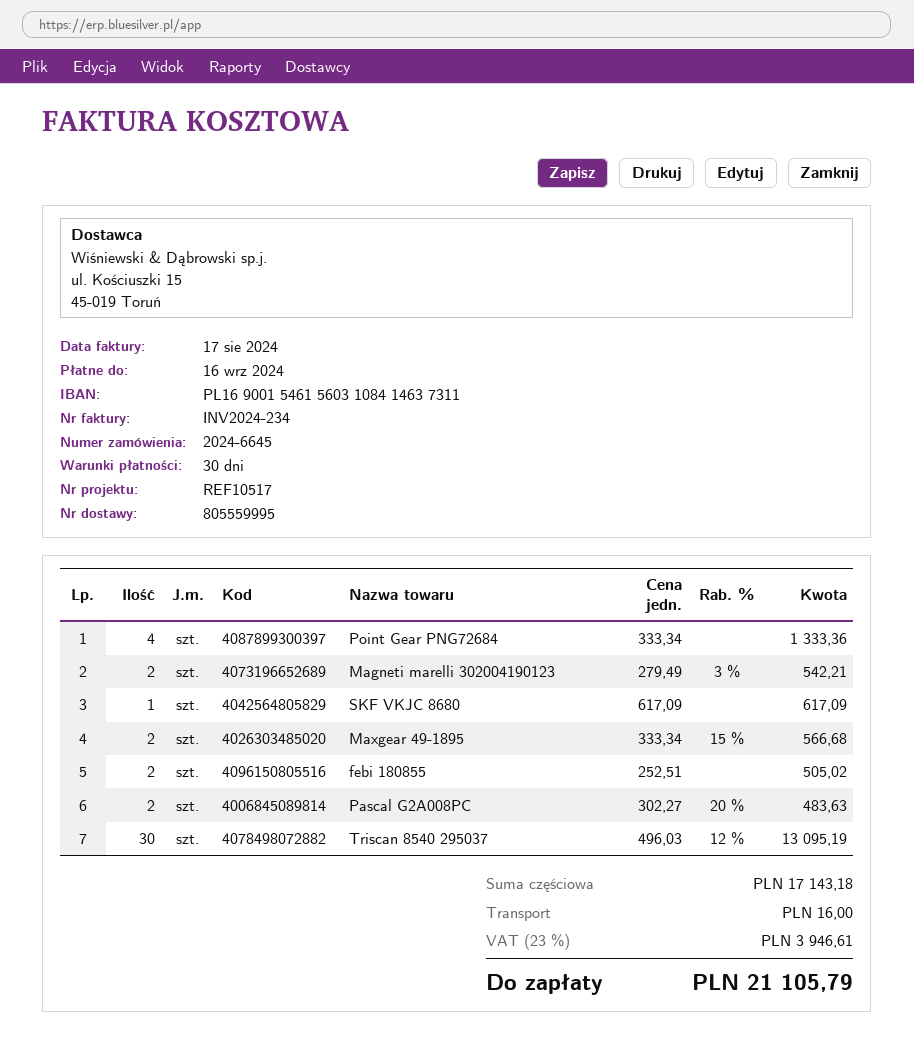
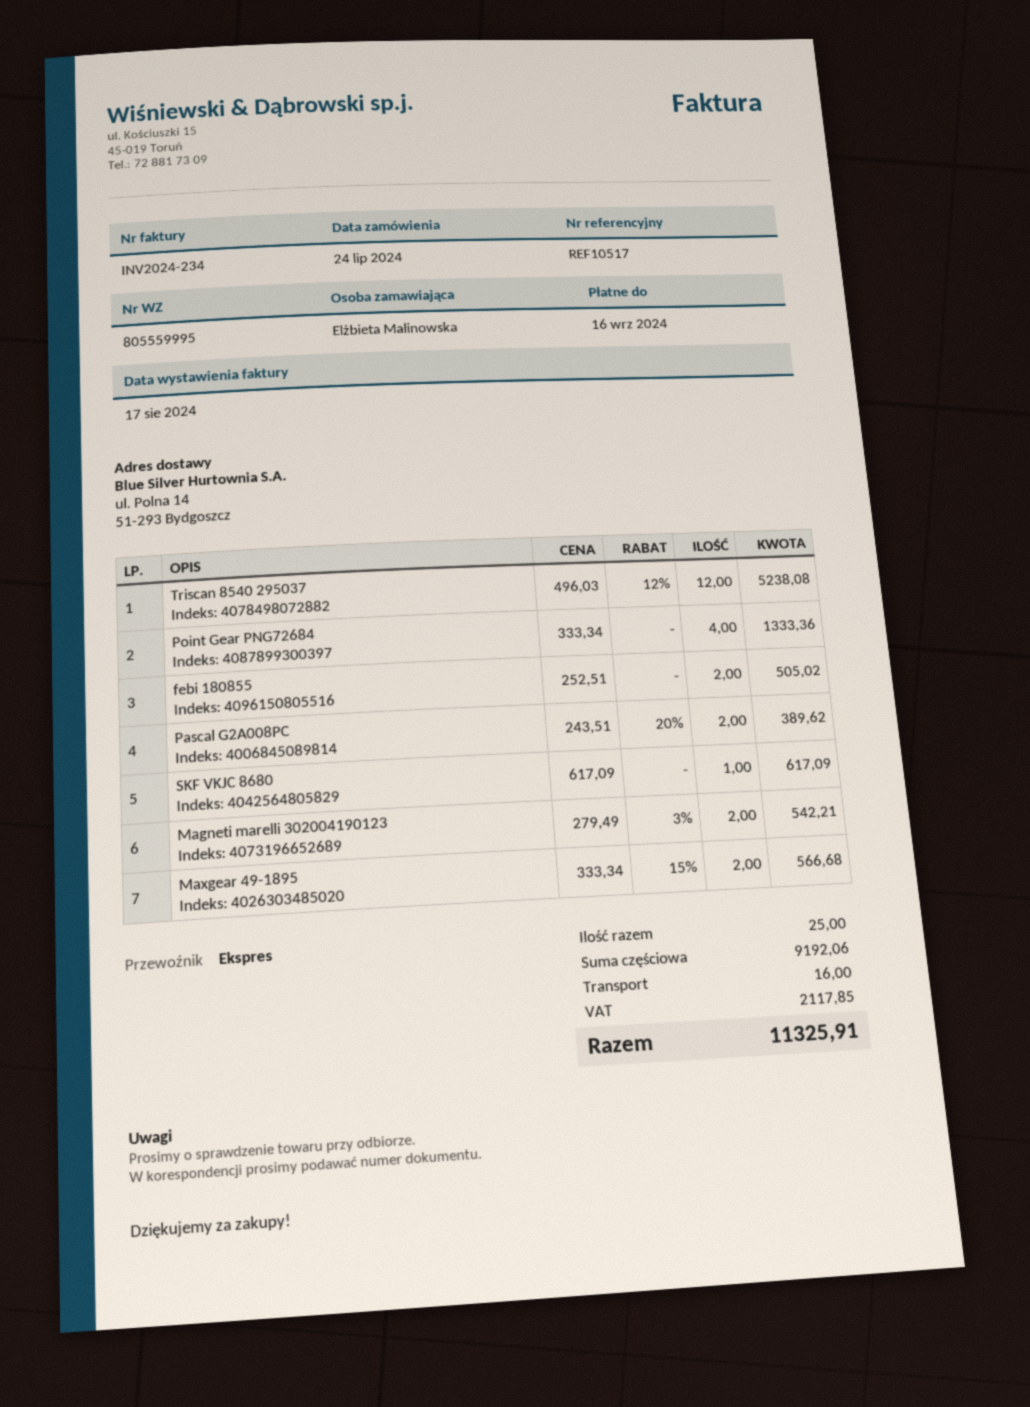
Pascal G2A008PC: 2 x 302.27 - 20% = 483.63 -> 2 x 243.51 - 20% = 389.62
Triscan 8540 295037: 30 x 496.03 - 12% = 13095.19 -> 12 x 496.03 - 12% = 5238.08
subtotal: 17143.18 -> 9192.06
tax: 3946.61 -> 2117.85
total: 21105.79 -> 11325.91

